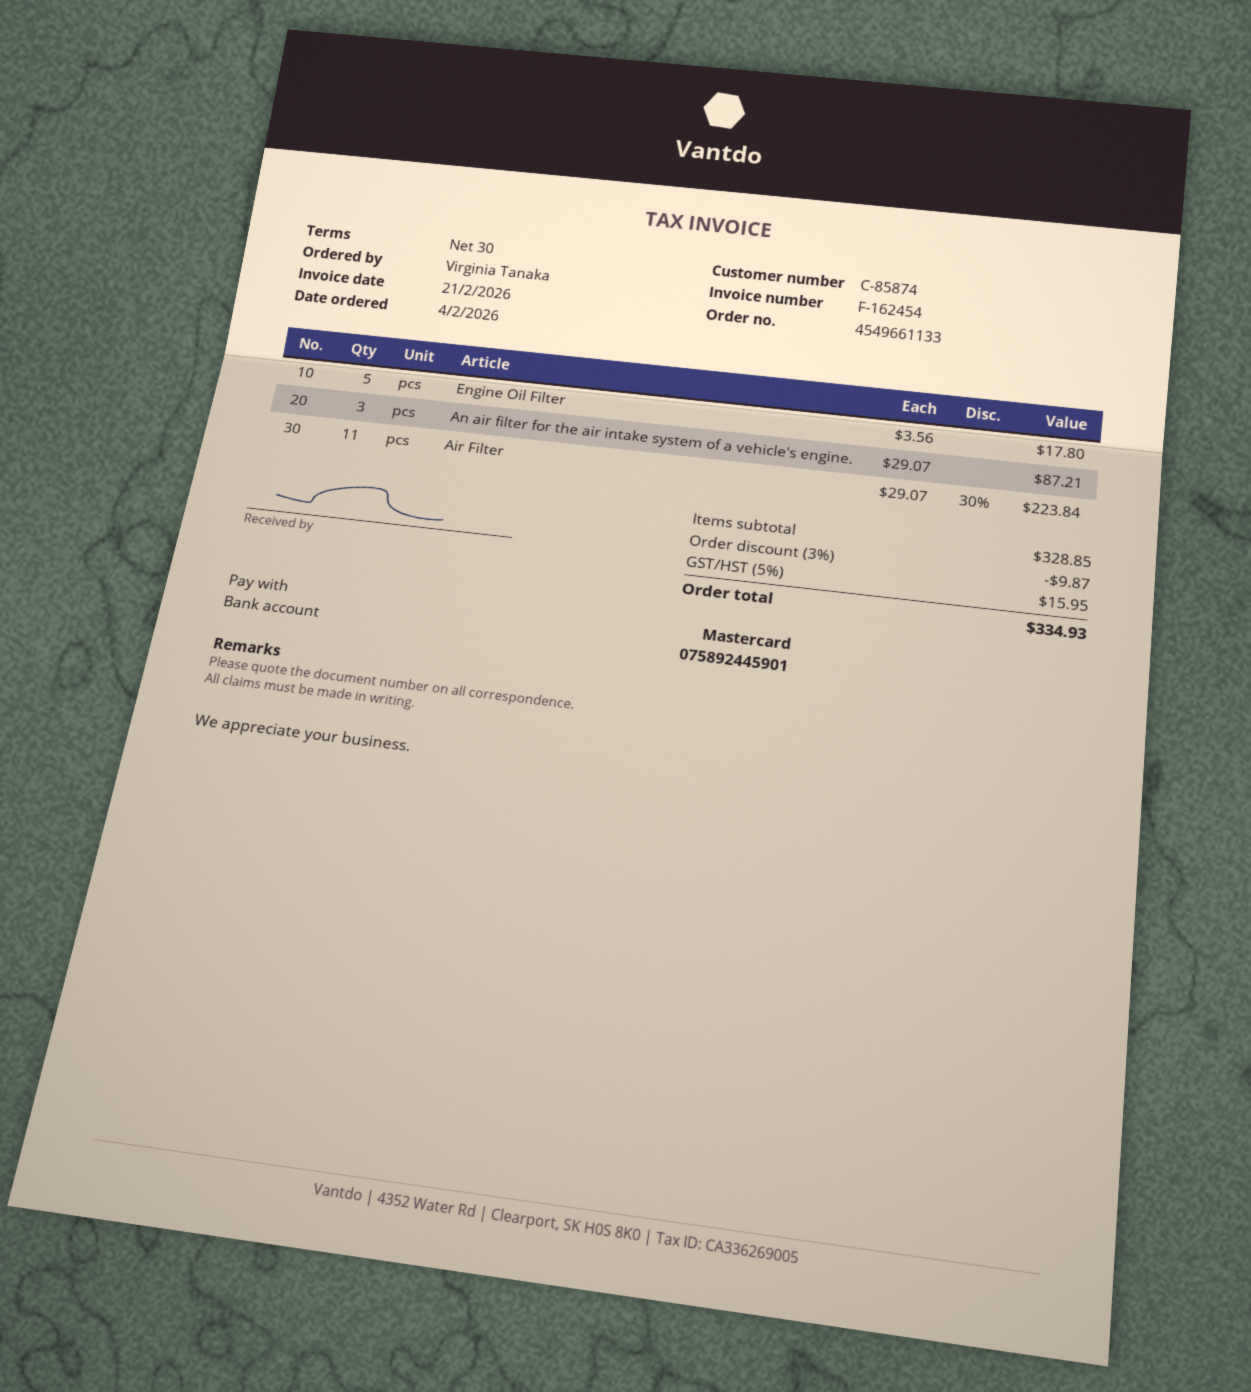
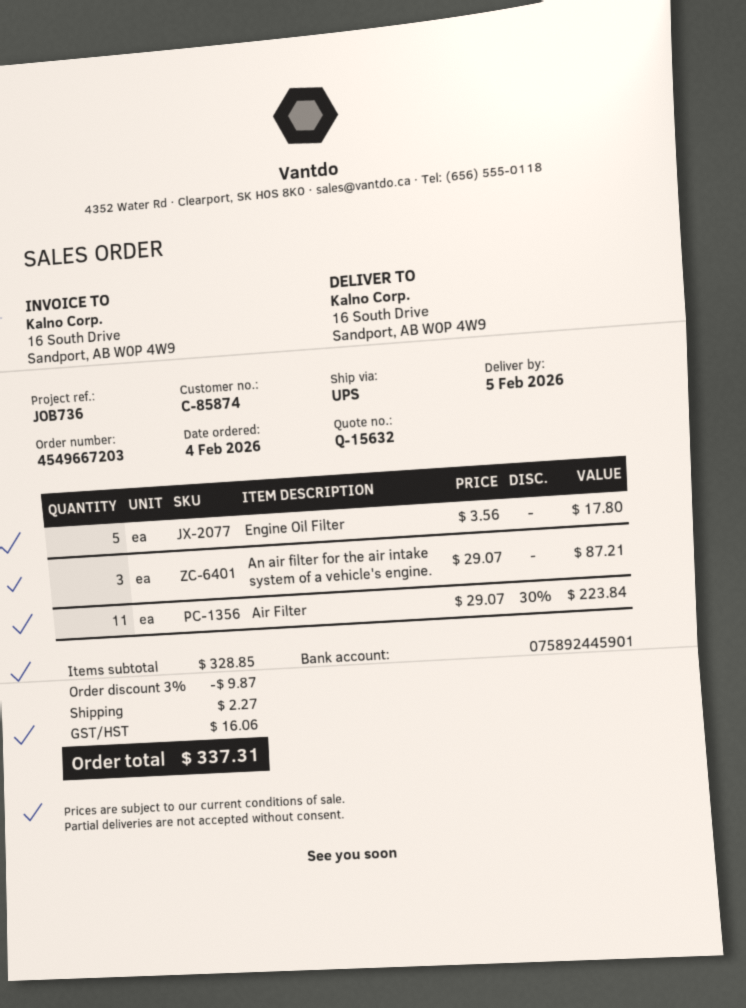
order number: 4549661133 -> 4549667203
shipping: none -> 2.27
tax: 15.95 -> 16.06
total: 334.93 -> 337.31

